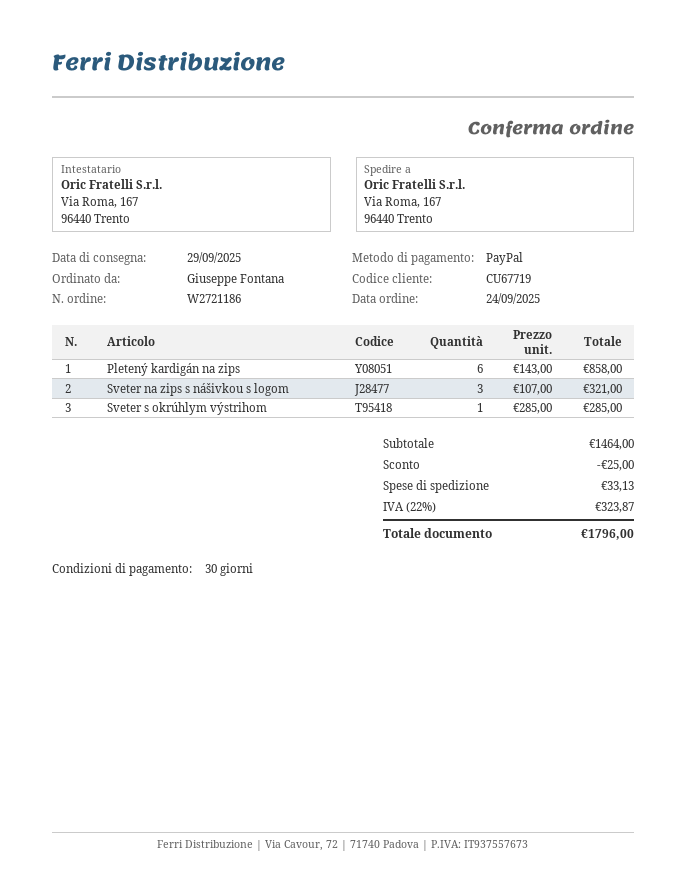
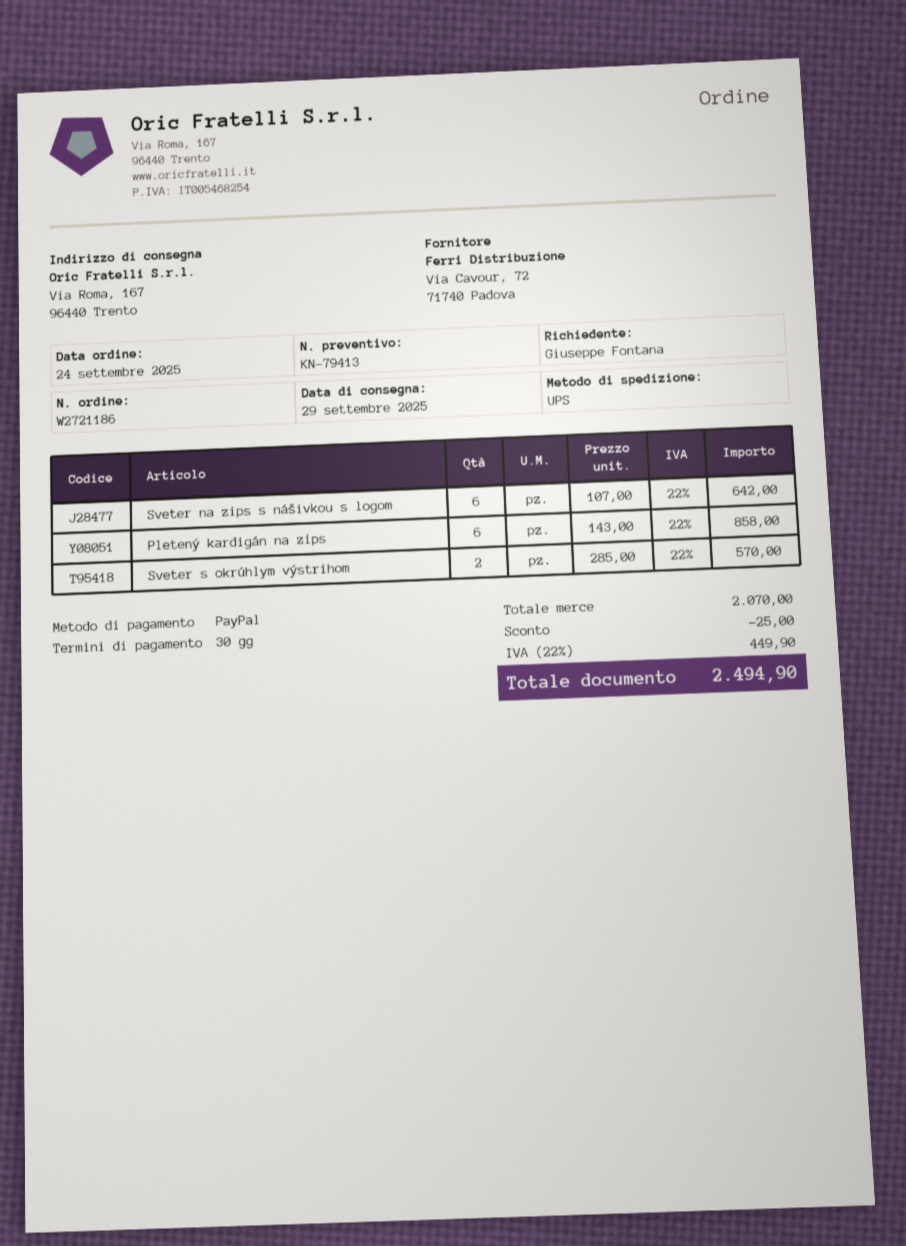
Sveter na zips s nášivkou s logom: 3 x 107.00 = 321.00 -> 6 x 107.00 = 642.00
Sveter s okrúhlym výstrihom: 1 x 285.00 = 285.00 -> 2 x 285.00 = 570.00
subtotal: 1464.00 -> 2070.00
shipping: 33.13 -> none
tax: 22% = 323.87 -> 22% = 449.90
total: 1796.00 -> 2494.90

